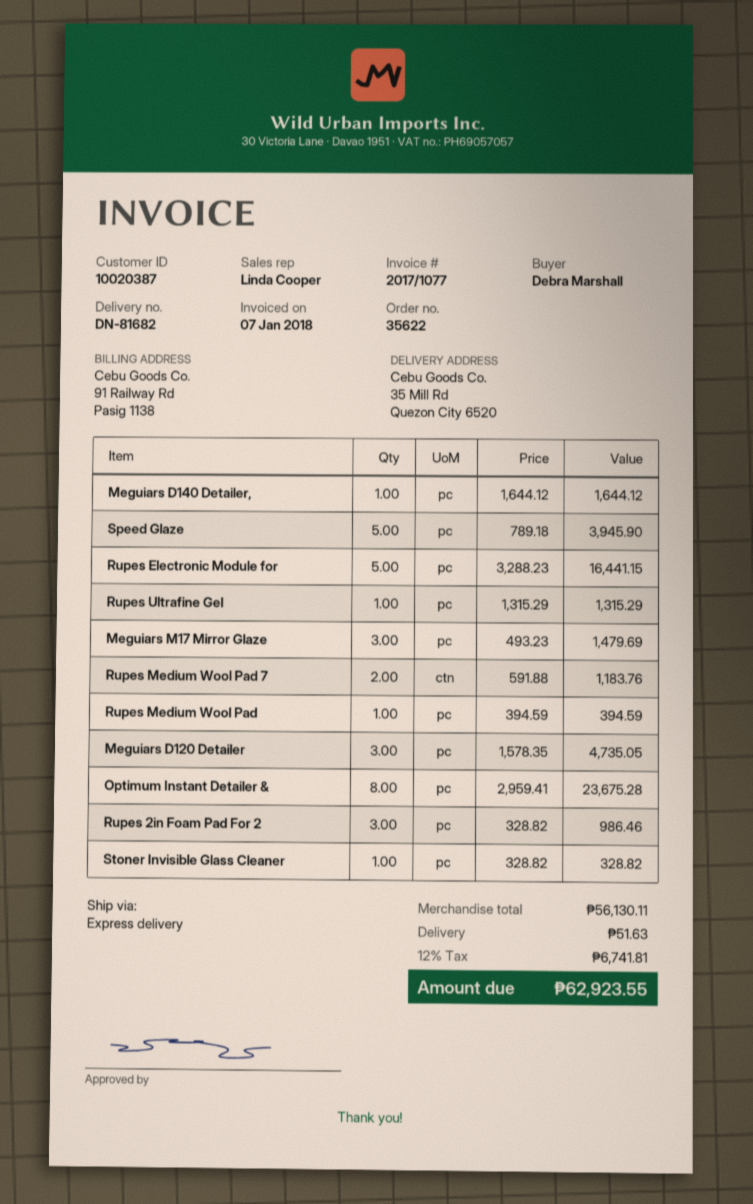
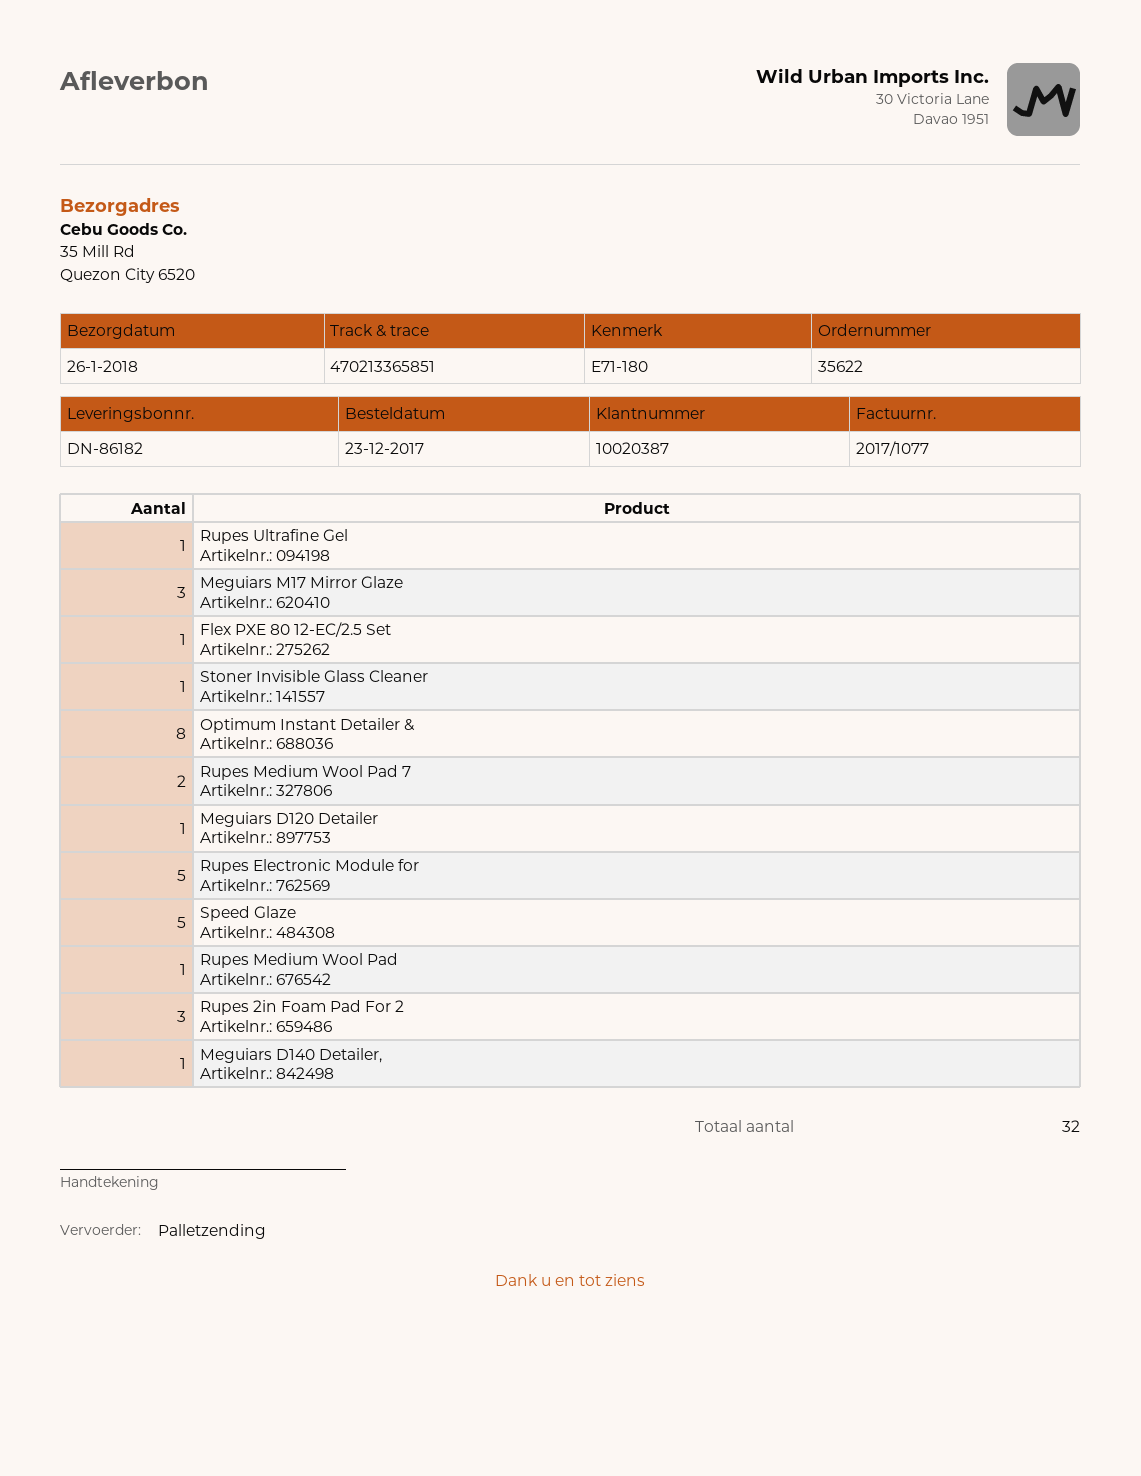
delivery note number: DN-81682 -> DN-86182
shipping method: express -> pallet freight
Meguiars D120 Detailer: 3 -> 1
Flex PXE 80 12-EC/2.5 Set: none -> 1

